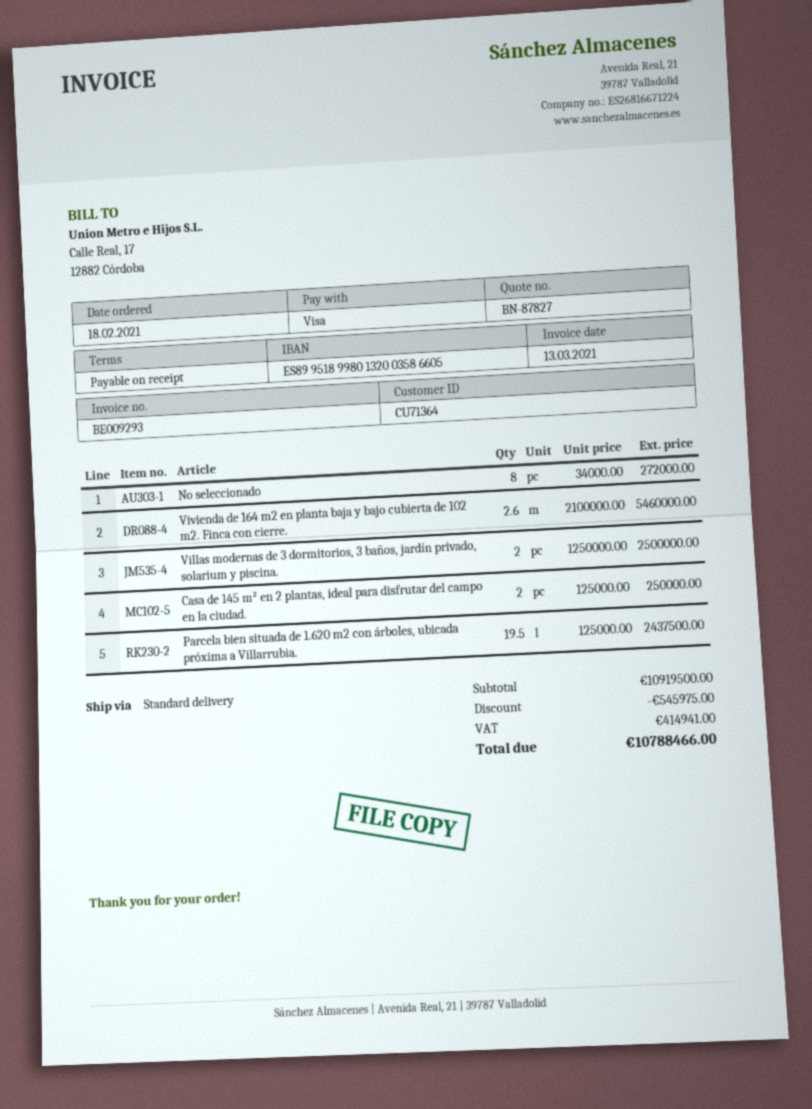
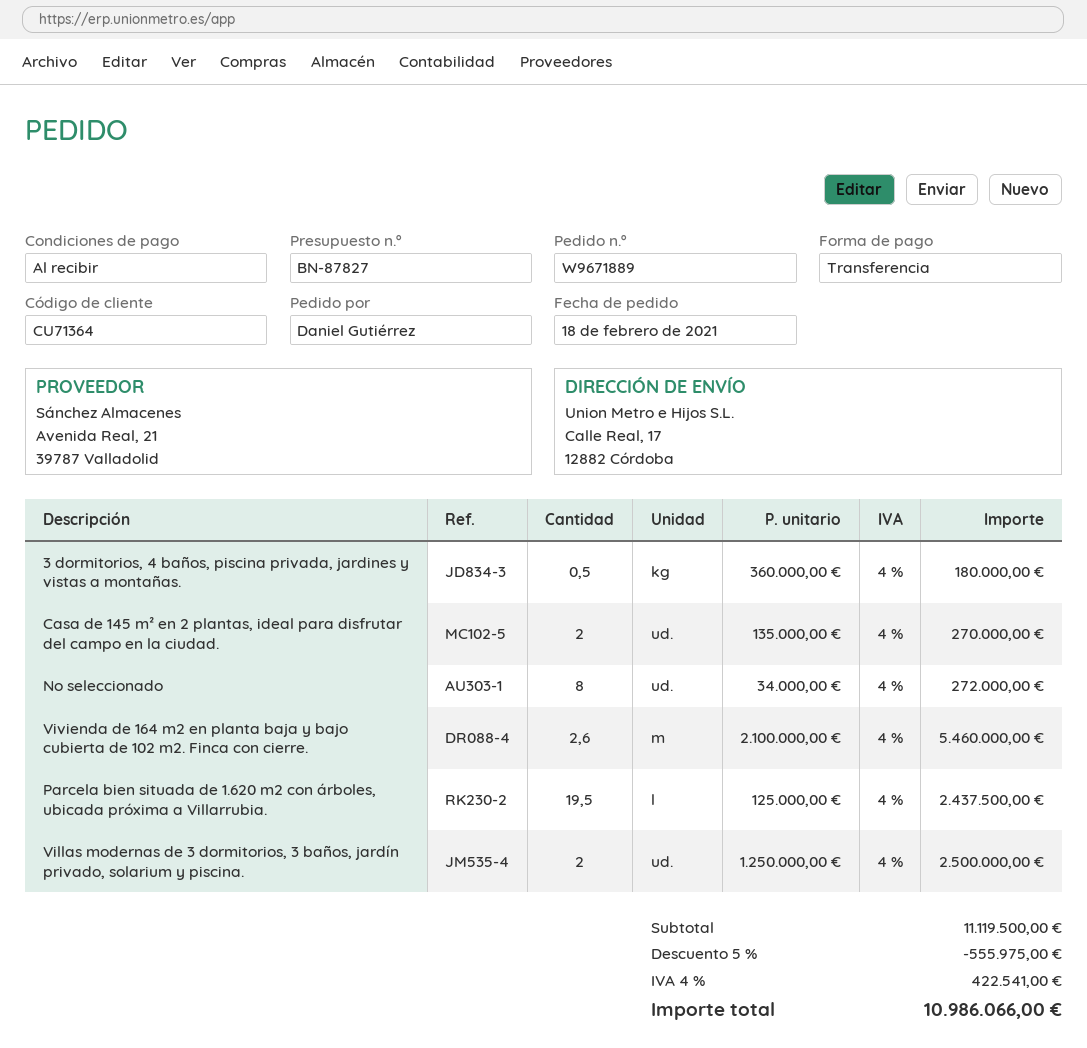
payment method: Visa -> bank transfer
Casa de 145 m² en 2 plantas, ideal para disfrutar del campo en la ciudad.: 2 x 125000.00 = 250000.00 -> 2 x 135000.00 = 270000.00
3 dormitorios, 4 baños, piscina privada, jardines y vistas a montañas.: none -> 0.5 x 360000.00 = 180000.00
subtotal: 10919500.00 -> 11119500.00
discount: 545975.00 -> 555975.00
tax: 414941.00 -> 422541.00
total: 10788466.00 -> 10986066.00

